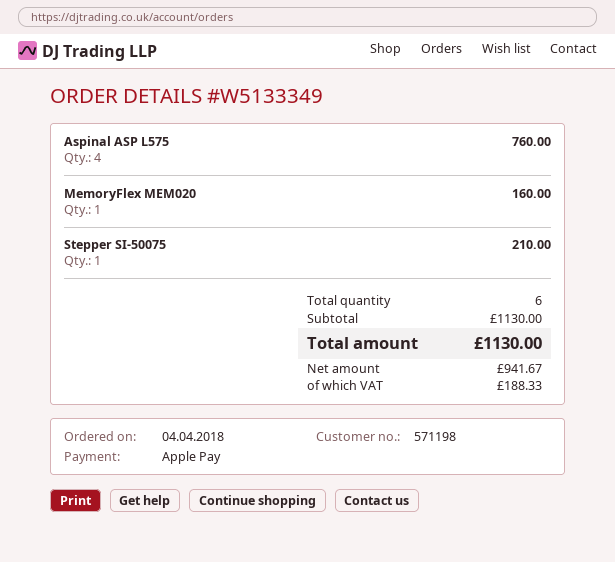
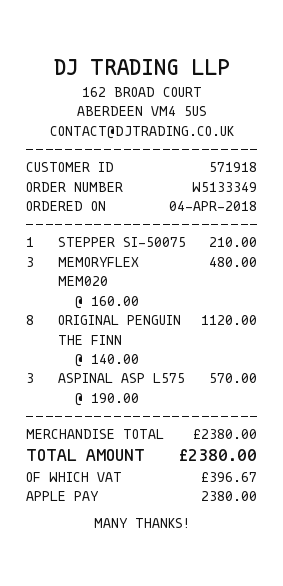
customer number: 571198 -> 571918
Aspinal ASP L575: 4 for 760.00 -> 3 for 570.00
MemoryFlex MEM020: 1 for 160.00 -> 3 for 480.00
ORIGINAL PENGUIN THE FINN: none -> 8 for 1120.00
subtotal: 1130.00 -> 2380.00
tax: 188.33 -> 396.67
total: 1130.00 -> 2380.00

